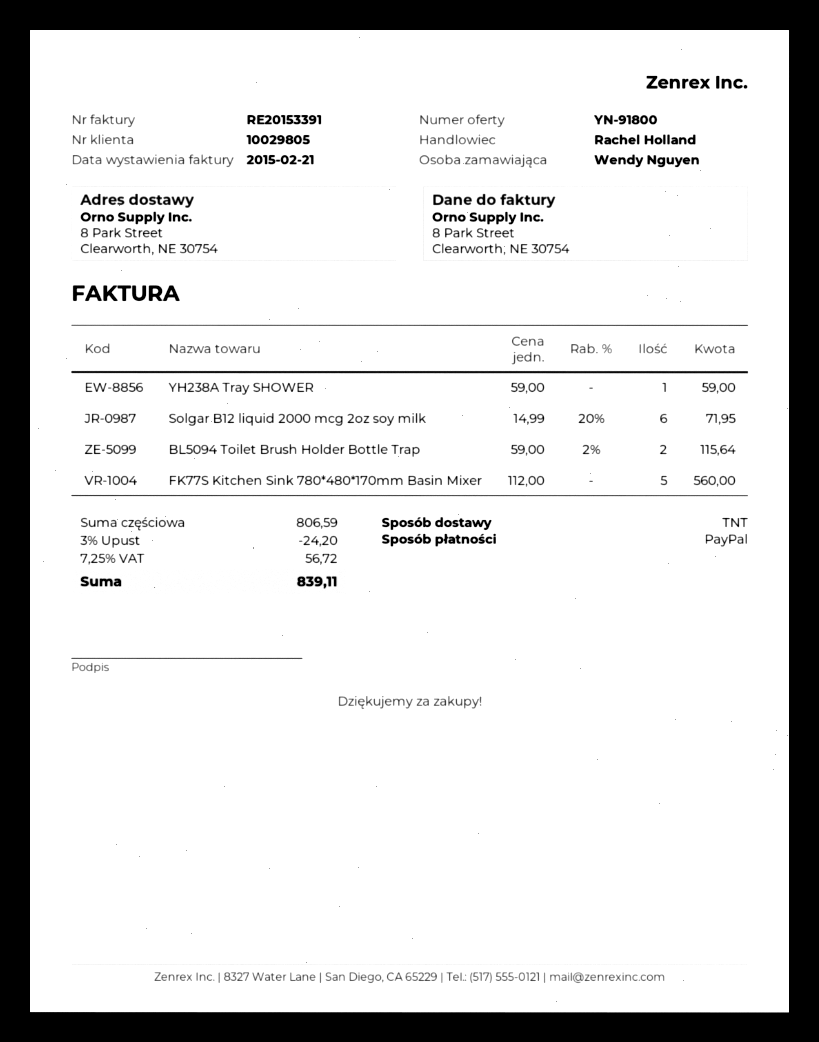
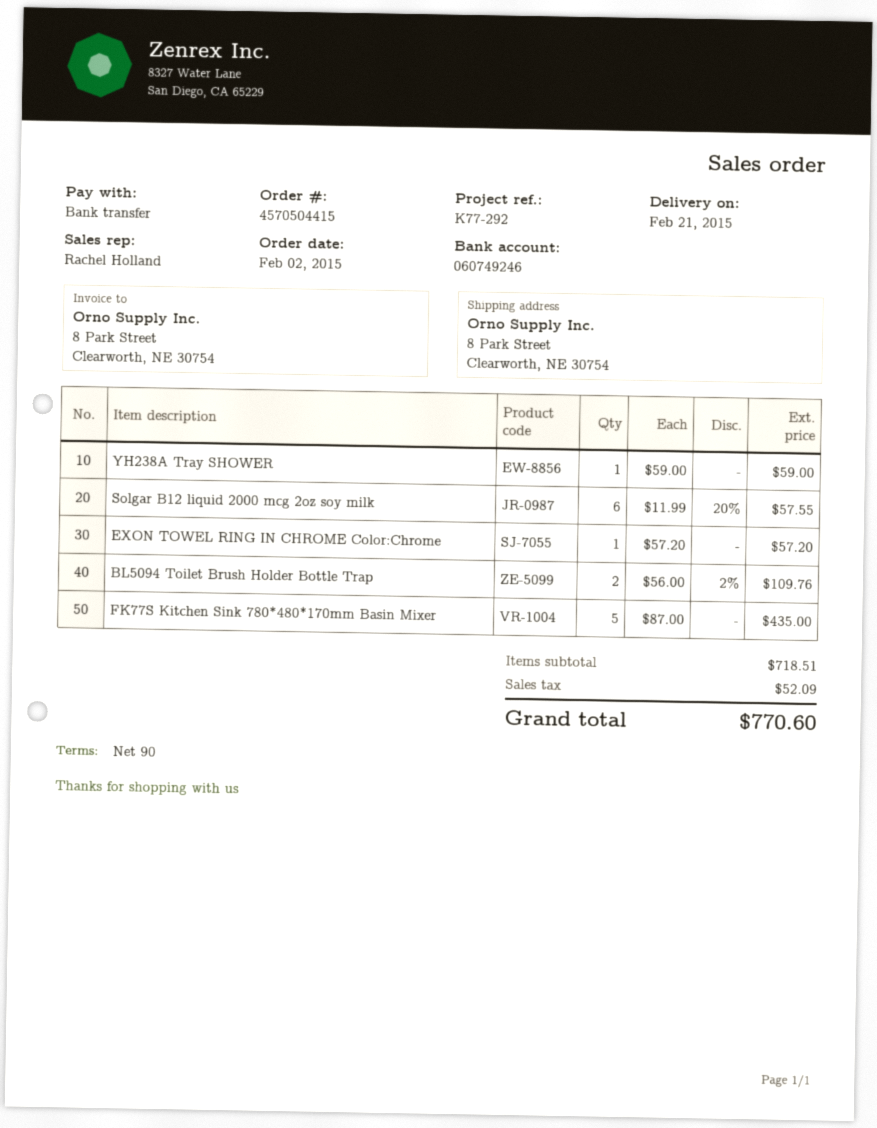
payment method: PayPal -> bank transfer
Solgar B12 liquid 2000 mcg 2oz soy milk: 6 x 14.99 - 20% = 71.95 -> 6 x 11.99 - 20% = 57.55
BL5094 Toilet Brush Holder Bottle Trap: 2 x 59.00 - 2% = 115.64 -> 2 x 56.00 - 2% = 109.76
FK77S Kitchen Sink 780*480*170mm Basin Mixer: 5 x 112.00 = 560.00 -> 5 x 87.00 = 435.00
EXON TOWEL RING IN CHROME Color:Chrome: none -> 1 x 57.20 = 57.20
subtotal: 806.59 -> 718.51
discount: 3% = 24.20 -> none
tax: 56.72 -> 52.09
total: 839.11 -> 770.60

